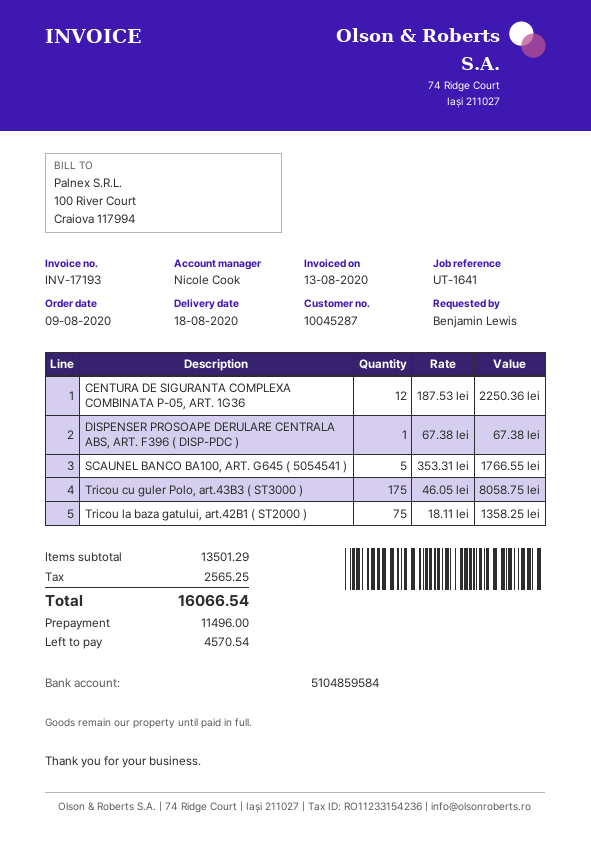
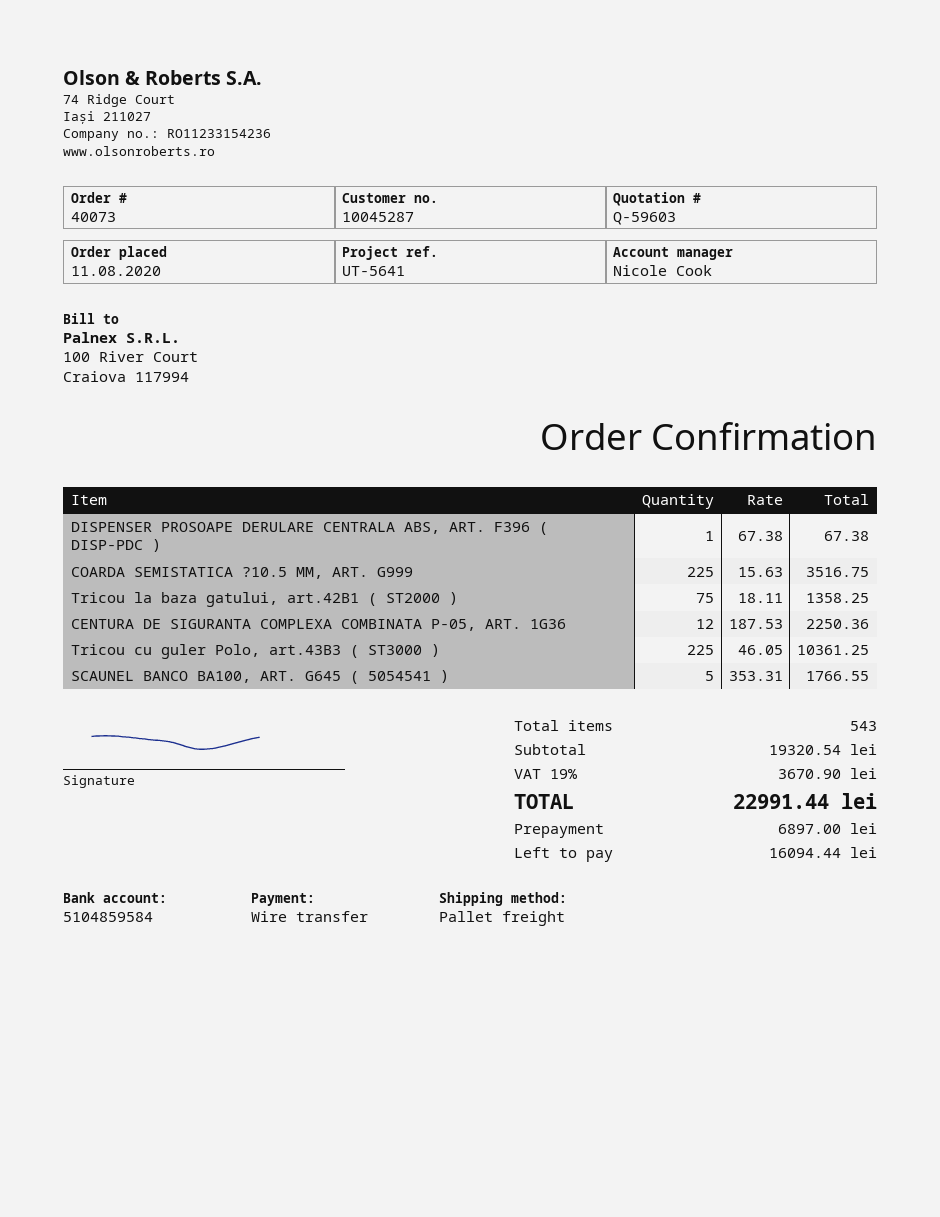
order date: 2020-08-09 -> 2020-08-11
reference: UT-1641 -> UT-5641
Tricou cu guler Polo, art.43B3 ( ST3000 ): 175 x 46.05 = 8058.75 -> 225 x 46.05 = 10361.25
COARDA SEMISTATICA ?10.5 MM, ART. G999: none -> 225 x 15.63 = 3516.75
subtotal: 13501.29 -> 19320.54
tax: 2565.25 -> 3670.90
total: 16066.54 -> 22991.44
deposit: 11496.00 -> 6897.00
balance: 4570.54 -> 16094.44

